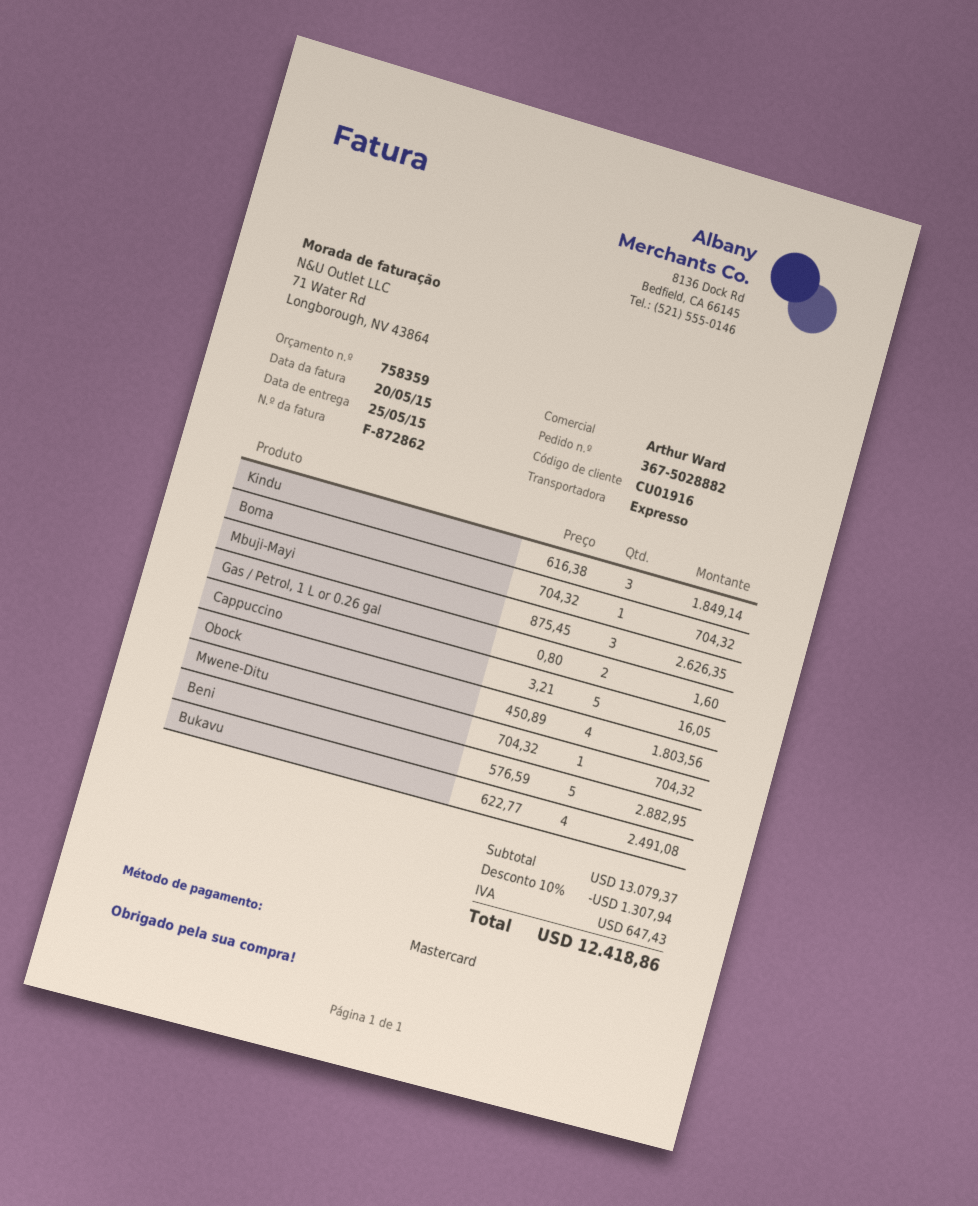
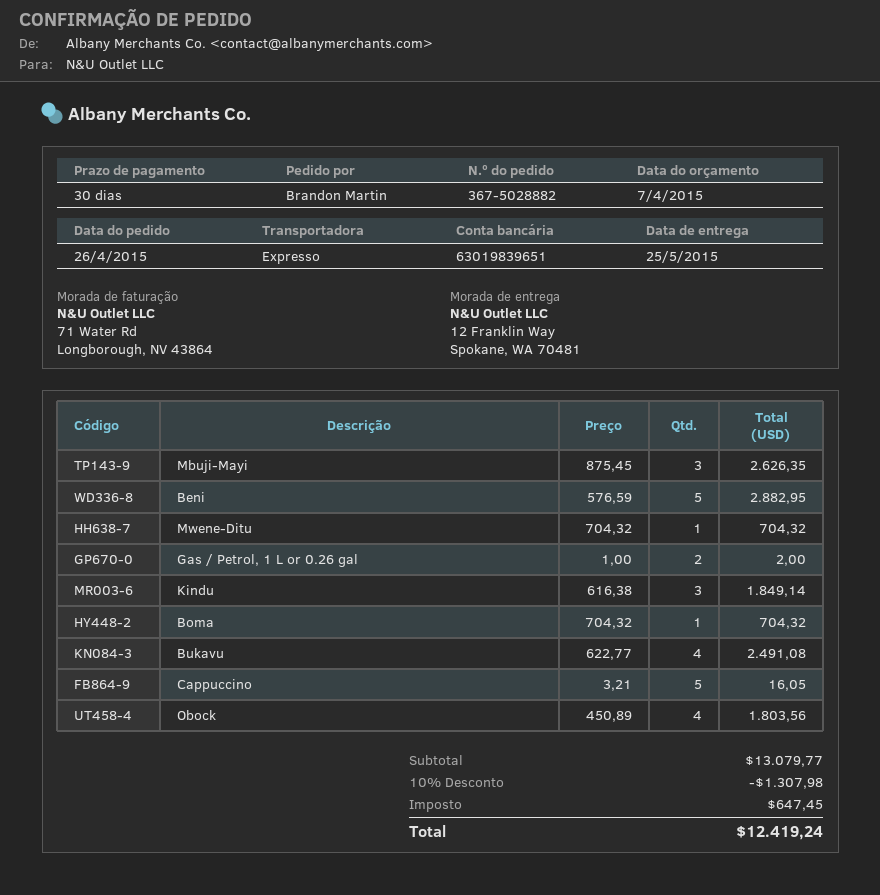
Gas / Petrol, 1 L or 0.26 gal: 2 x 0.80 = 1.60 -> 2 x 1.00 = 2.00
subtotal: 13079.37 -> 13079.77
discount: 10% = 1307.94 -> 10% = 1307.98
tax: 647.43 -> 647.45
total: 12418.86 -> 12419.24

